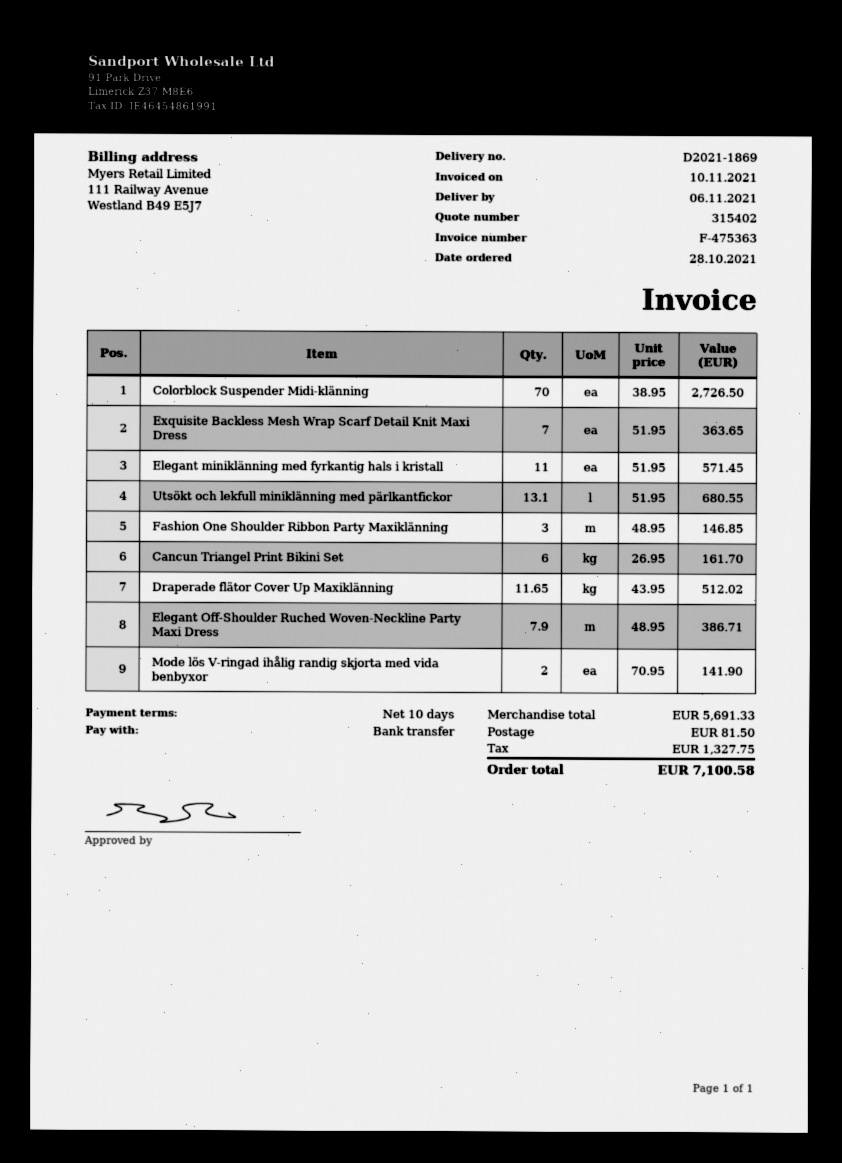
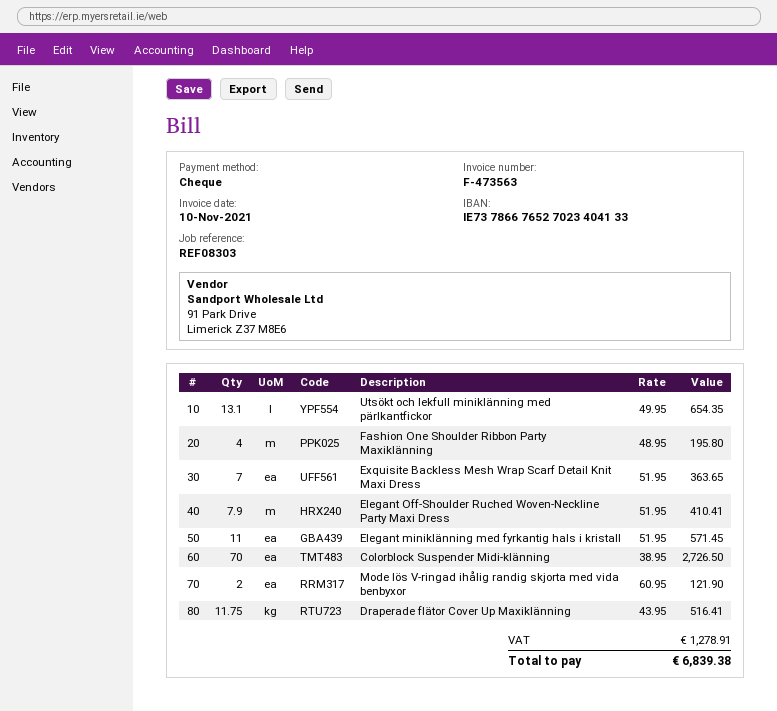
invoice number: F-475363 -> F-473563
payment method: bank transfer -> cheque
Utsökt och lekfull miniklänning med pärlkantfickor: 13.1 x 51.95 = 680.55 -> 13.1 x 49.95 = 654.35
Fashion One Shoulder Ribbon Party Maxiklänning: 3 x 48.95 = 146.85 -> 4 x 48.95 = 195.80
Cancun Triangel Print Bikini Set: 6 x 26.95 = 161.70 -> none
Draperade flätor Cover Up Maxiklänning: 11.65 x 43.95 = 512.02 -> 11.75 x 43.95 = 516.41
Elegant Off-Shoulder Ruched Woven-Neckline Party Maxi Dress: 7.9 x 48.95 = 386.71 -> 7.9 x 51.95 = 410.41
Mode lös V-ringad ihålig randig skjorta med vida benbyxor: 2 x 70.95 = 141.90 -> 2 x 60.95 = 121.90
shipping: 81.50 -> none
tax: 1327.75 -> 1278.91
total: 7100.58 -> 6839.38

